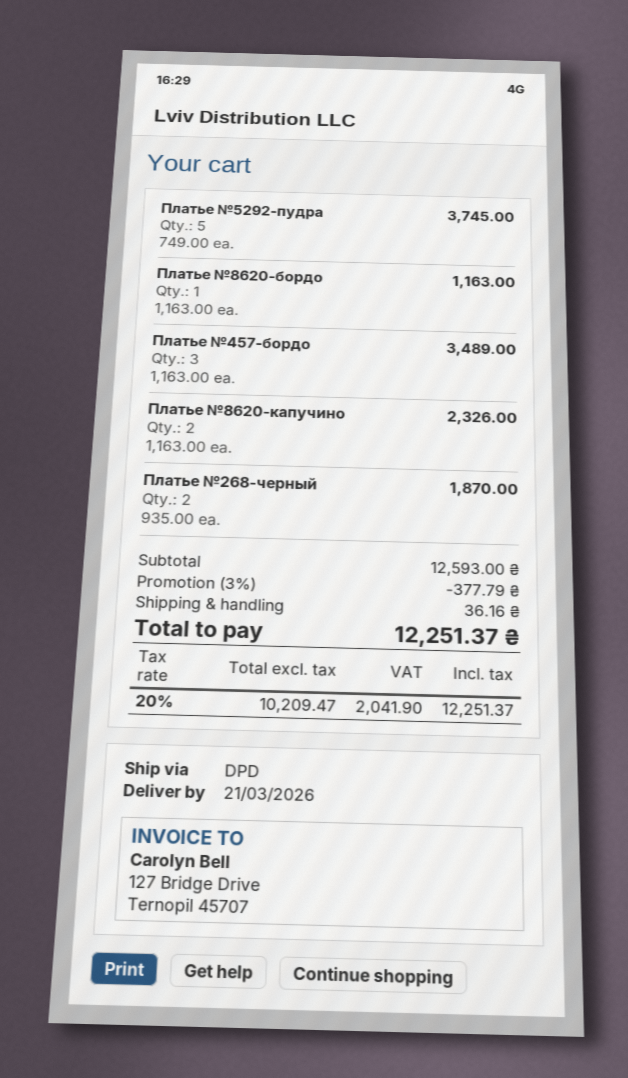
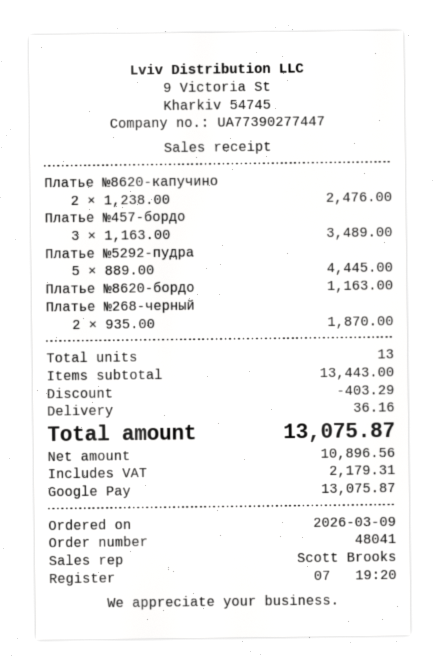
Платье №5292-пудра: 5 x 749.00 = 3745.00 -> 5 x 889.00 = 4445.00
Платье №8620-капучино: 2 x 1163.00 = 2326.00 -> 2 x 1238.00 = 2476.00
subtotal: 12593.00 -> 13443.00
discount: 377.79 -> 403.29
net: 10209.47 -> 10896.56
tax: 2041.90 -> 2179.31
total: 12251.37 -> 13075.87

